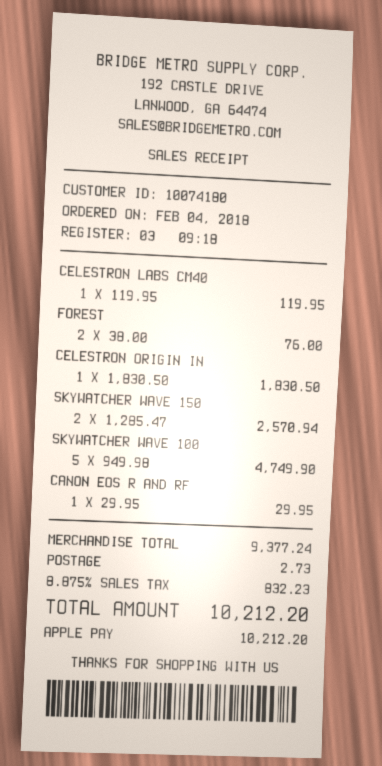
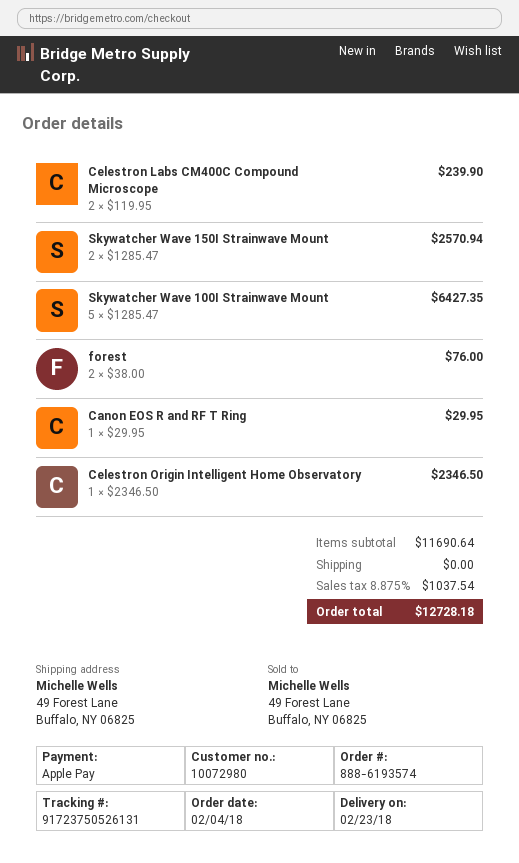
customer number: 10074180 -> 10072980
CELESTRON LABS CM40: 1 x 119.95 = 119.95 -> 2 x 119.95 = 239.90
CELESTRON ORIGIN IN: 1 x 1830.50 = 1830.50 -> 1 x 2346.50 = 2346.50
SKYWATCHER WAVE 100: 5 x 949.98 = 4749.90 -> 5 x 1285.47 = 6427.35
subtotal: 9377.24 -> 11690.64
shipping: 2.73 -> 0.00
tax: 8.875% = 832.23 -> 8.875% = 1037.54
total: 10212.20 -> 12728.18

